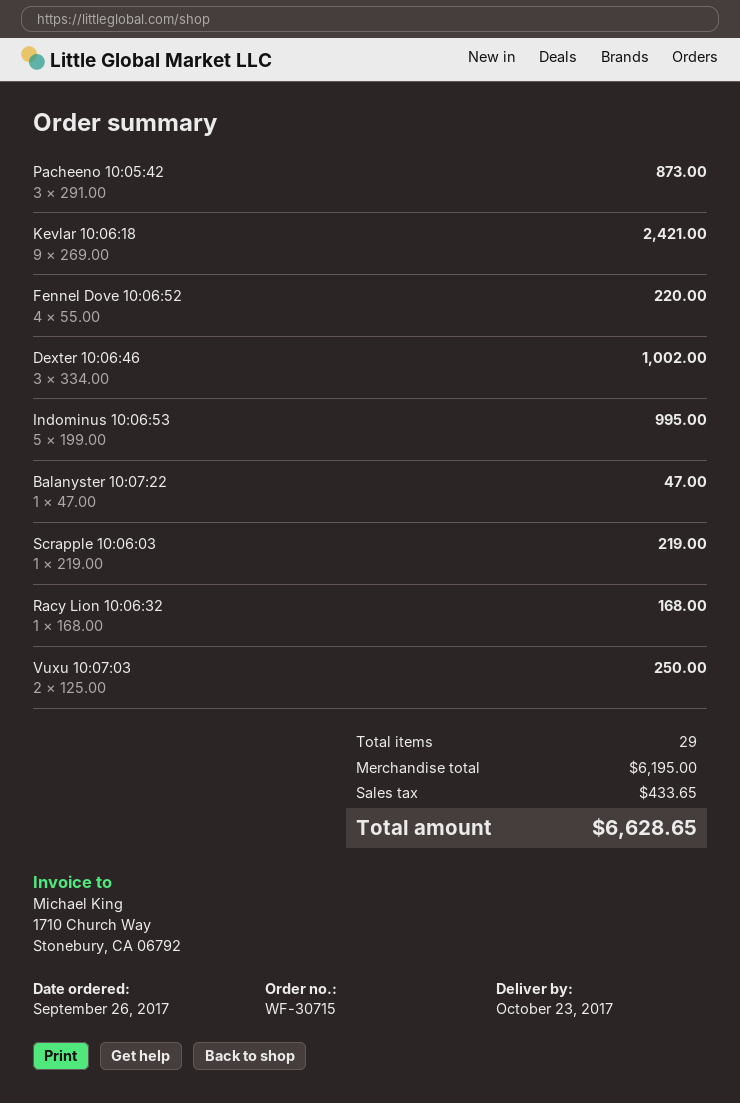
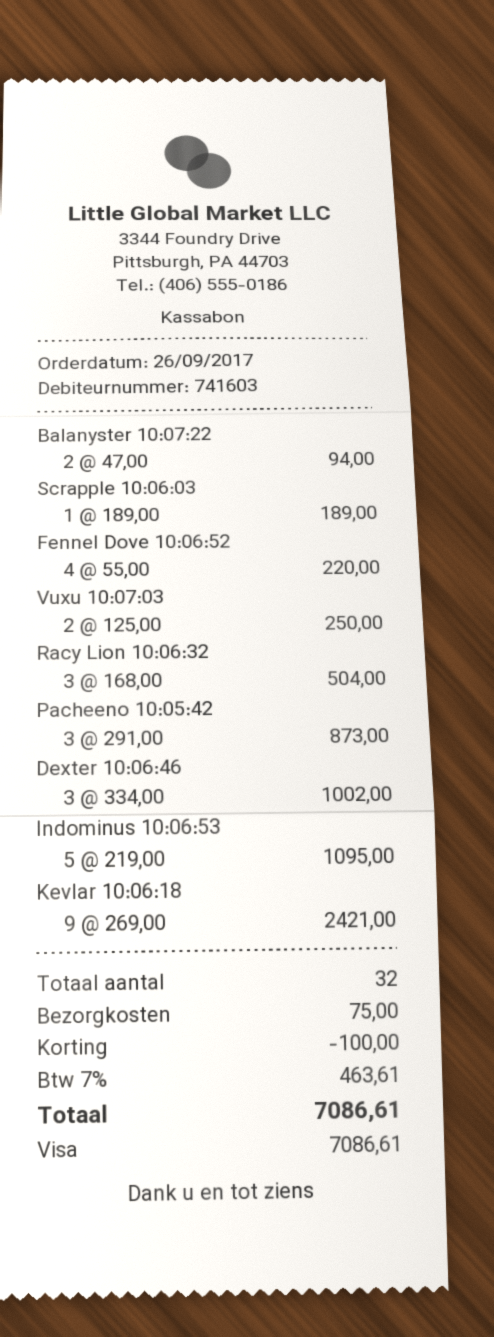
Indominus 10:06:53: 5 x 199.00 = 995.00 -> 5 x 219.00 = 1095.00
Balanyster 10:07:22: 1 x 47.00 = 47.00 -> 2 x 47.00 = 94.00
Scrapple 10:06:03: 1 x 219.00 = 219.00 -> 1 x 189.00 = 189.00
Racy Lion 10:06:32: 1 x 168.00 = 168.00 -> 3 x 168.00 = 504.00
total quantity: 29 -> 32
discount: none -> 100.00
shipping: none -> 75.00
tax: 433.65 -> 463.61
total: 6628.65 -> 7086.61

